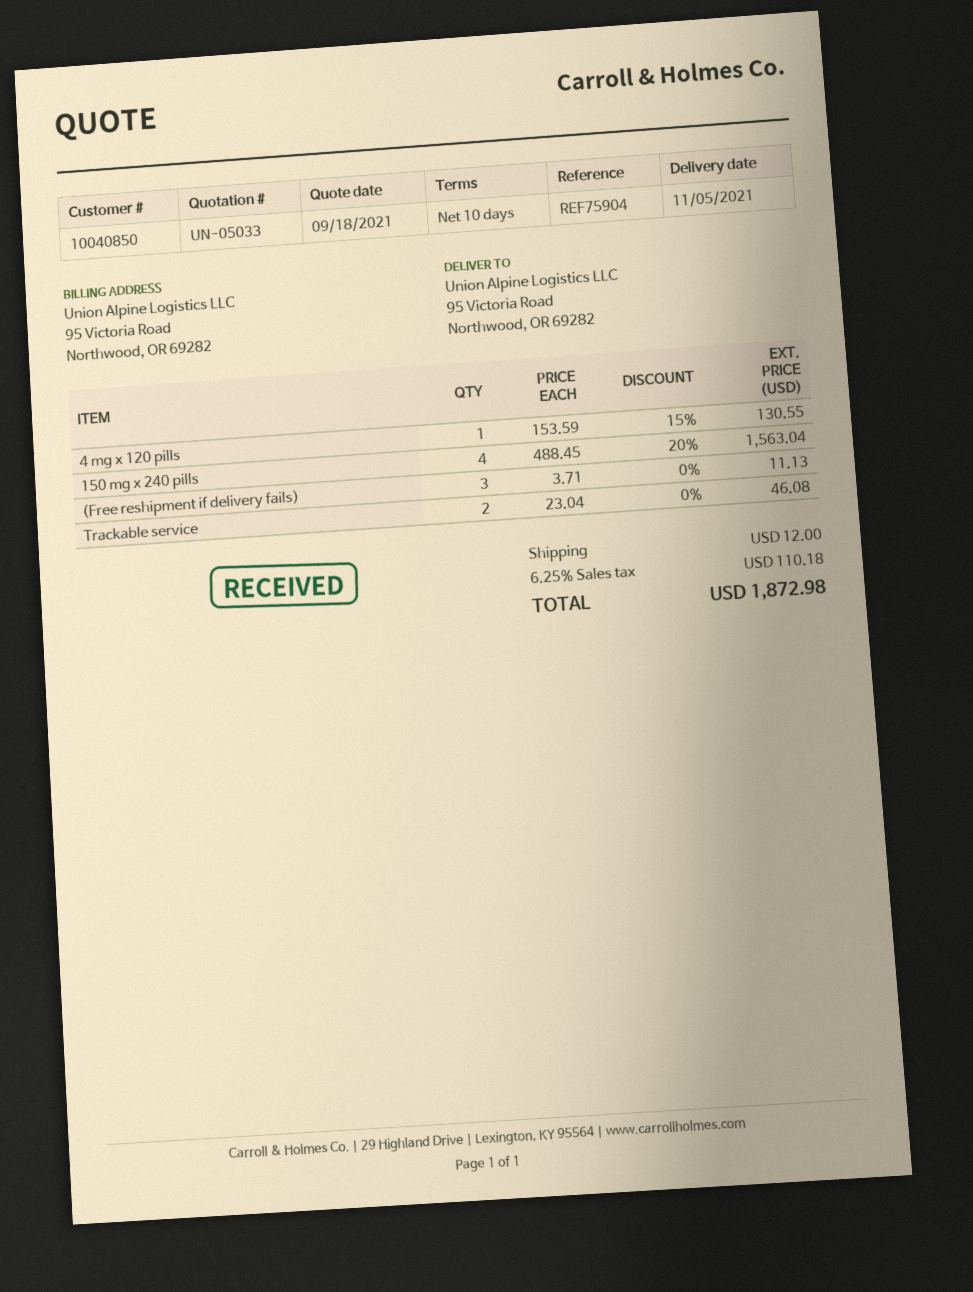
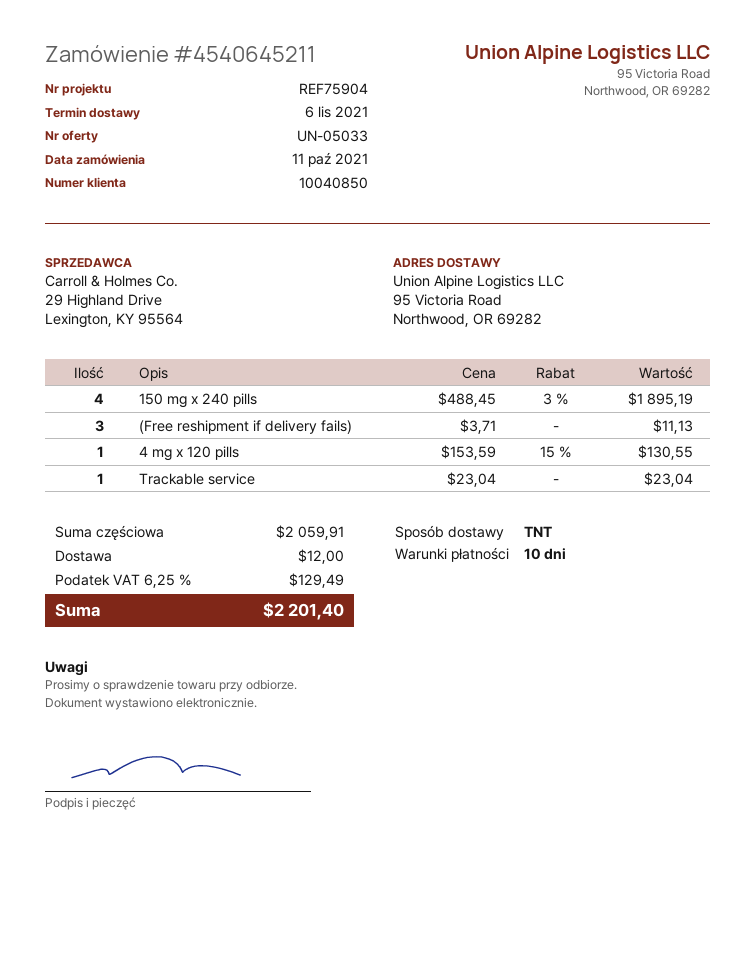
delivery date: 2021-11-05 -> 2021-11-06
150 mg x 240 pills: 4 x 488.45 - 20% = 1563.04 -> 4 x 488.45 - 3% = 1895.19
Trackable service: 2 x 23.04 = 46.08 -> 1 x 23.04 = 23.04
tax: 6.25% = 110.18 -> 6.25% = 129.49
total: 1872.98 -> 2201.40

